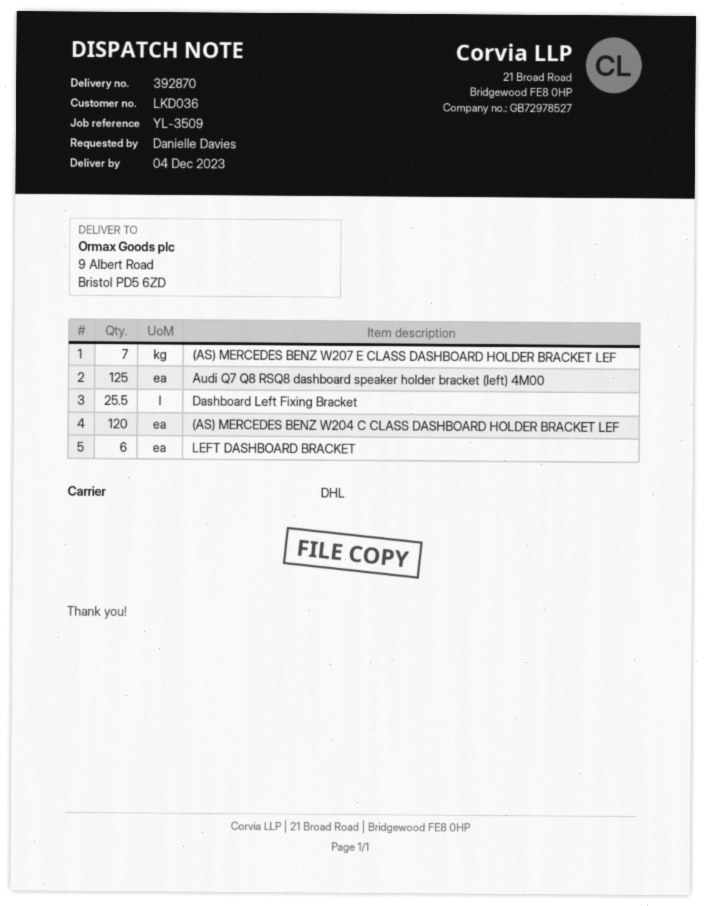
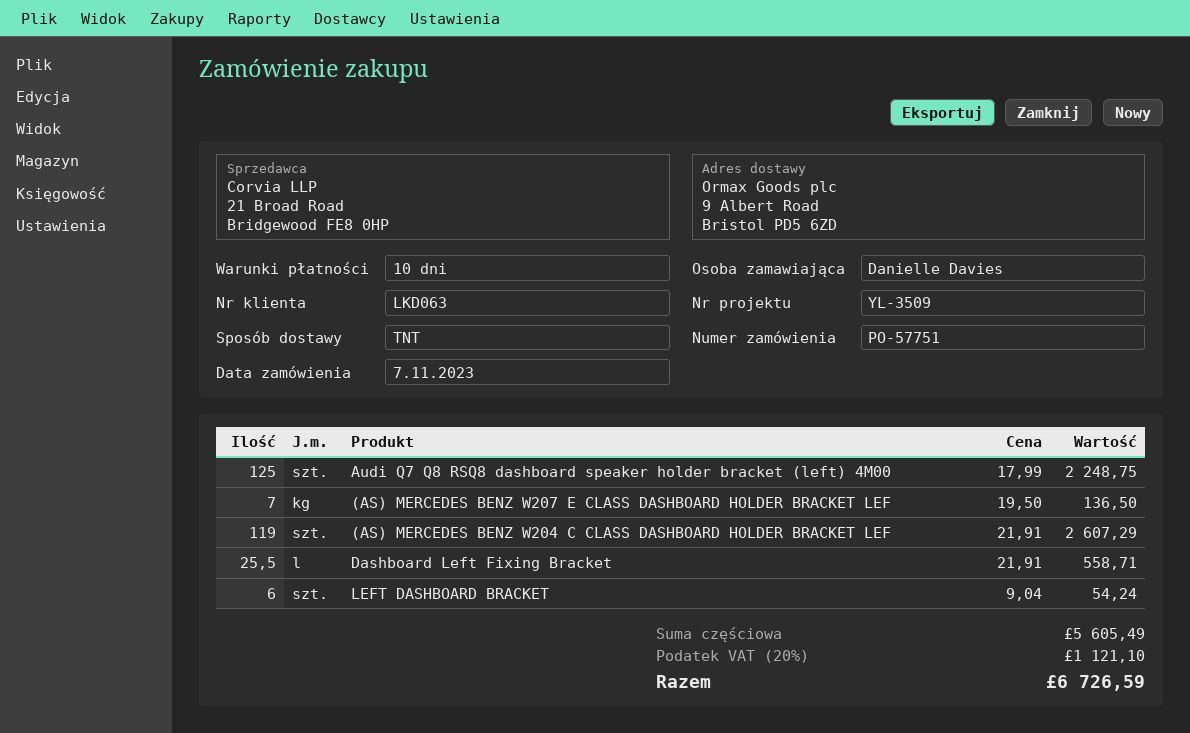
customer number: LKD036 -> LKD063
shipping method: DHL -> TNT
(AS) MERCEDES BENZ W204 C CLASS DASHBOARD HOLDER BRACKET LEF: 120 -> 119

